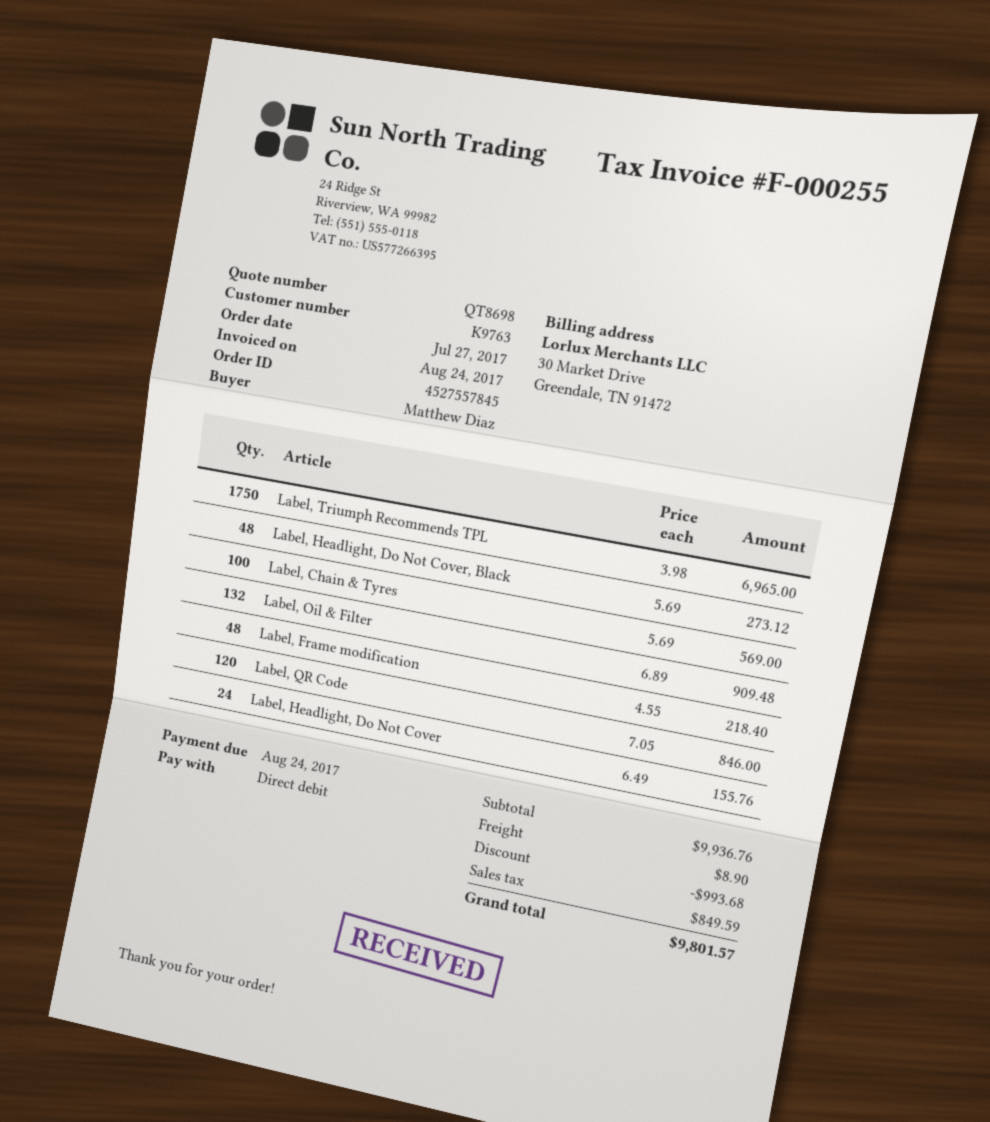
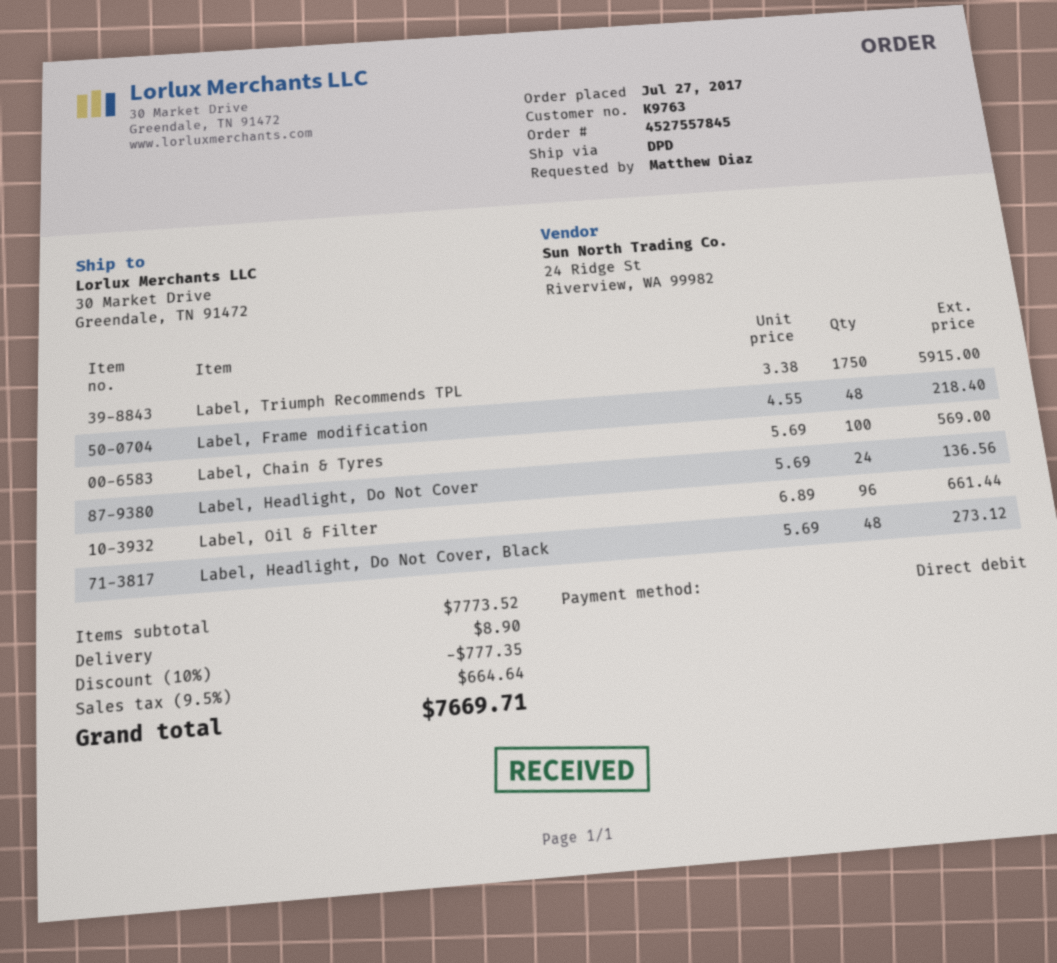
Label, Triumph Recommends TPL: 1750 x 3.98 = 6965.00 -> 1750 x 3.38 = 5915.00
Label, Oil & Filter: 132 x 6.89 = 909.48 -> 96 x 6.89 = 661.44
Label, QR Code: 120 x 7.05 = 846.00 -> none
Label, Headlight, Do Not Cover: 24 x 6.49 = 155.76 -> 24 x 5.69 = 136.56
subtotal: 9936.76 -> 7773.52
discount: 993.68 -> 777.35
tax: 849.59 -> 664.64
total: 9801.57 -> 7669.71

